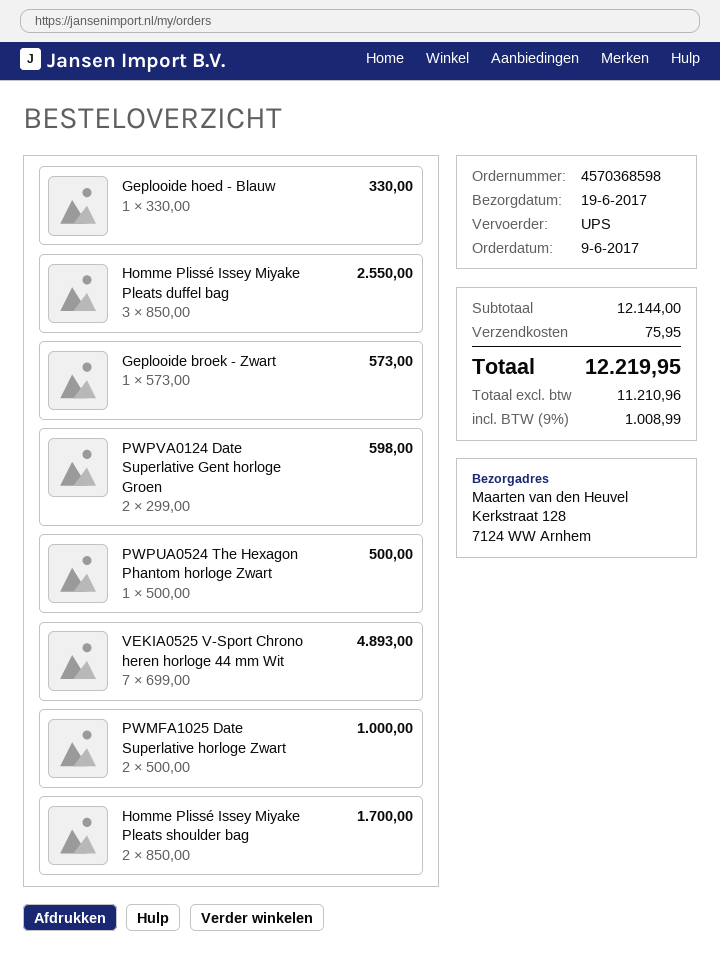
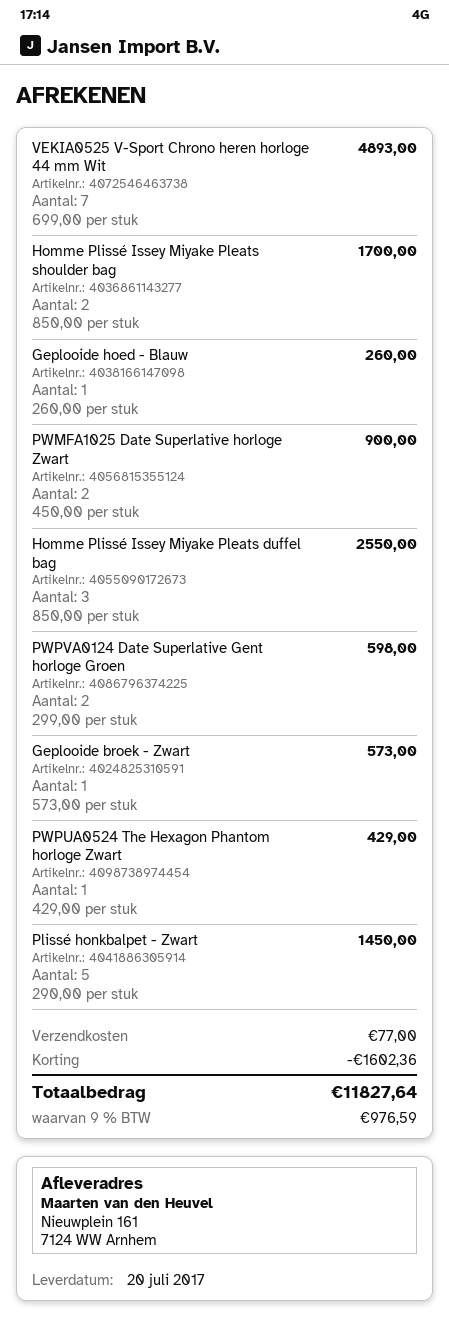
delivery date: 2017-06-19 -> 2017-07-20
ship to: Kerkstraat 128, 7124 WW Arnhem -> Nieuwplein 161, 7124 WW Arnhem
Geplooide hoed - Blauw: 1 x 330.00 = 330.00 -> 1 x 260.00 = 260.00
PWPUA0524 The Hexagon Phantom horloge Zwart: 1 x 500.00 = 500.00 -> 1 x 429.00 = 429.00
PWMFA1025 Date Superlative horloge Zwart: 2 x 500.00 = 1000.00 -> 2 x 450.00 = 900.00
Plissé honkbalpet - Zwart: none -> 5 x 290.00 = 1450.00
discount: none -> 1602.36
shipping: 75.95 -> 77.00
tax: 9% = 1008.99 -> 9% = 976.59
total: 12219.95 -> 11827.64

